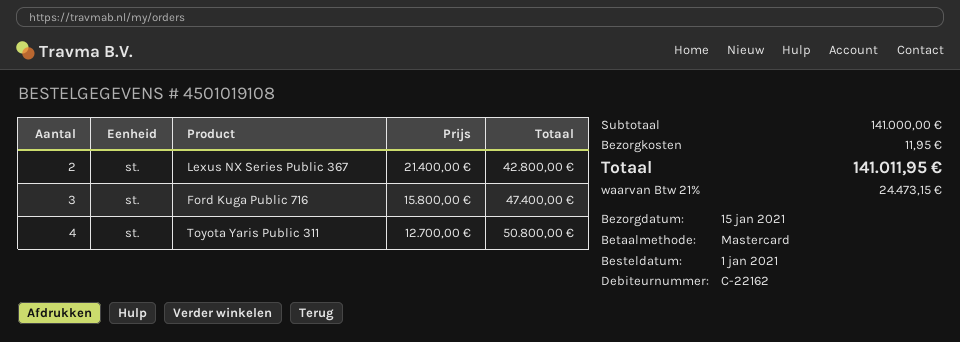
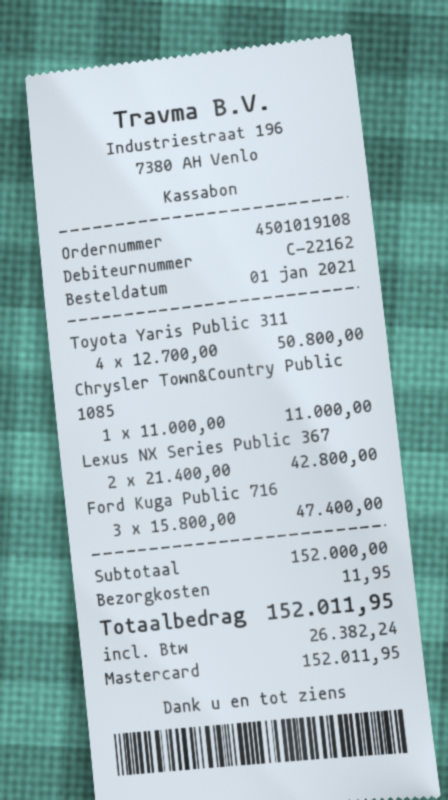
Chrysler Town&Country Public 1085: none -> 1 x 11000.00 = 11000.00
subtotal: 141000.00 -> 152000.00
tax: 24473.15 -> 26382.24
total: 141011.95 -> 152011.95

